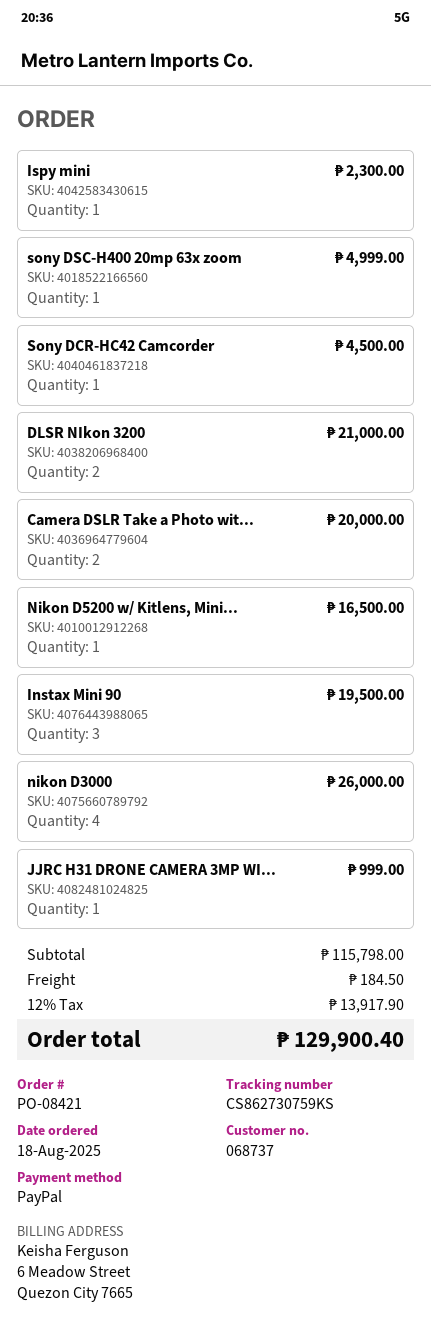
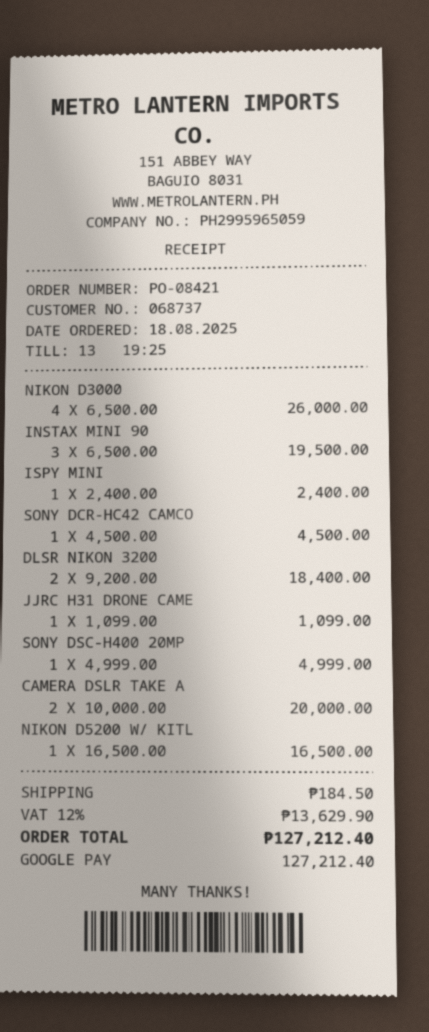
payment method: PayPal -> Google Pay
Ispy mini: 1 for 2300.00 -> 1 for 2400.00
DLSR NIkon 3200: 2 for 21000.00 -> 2 for 18400.00
JJRC H31 DRONE CAMERA 3MP WI...: 1 for 999.00 -> 1 for 1099.00
tax: 12% = 13917.90 -> 12% = 13629.90
total: 129900.40 -> 127212.40

